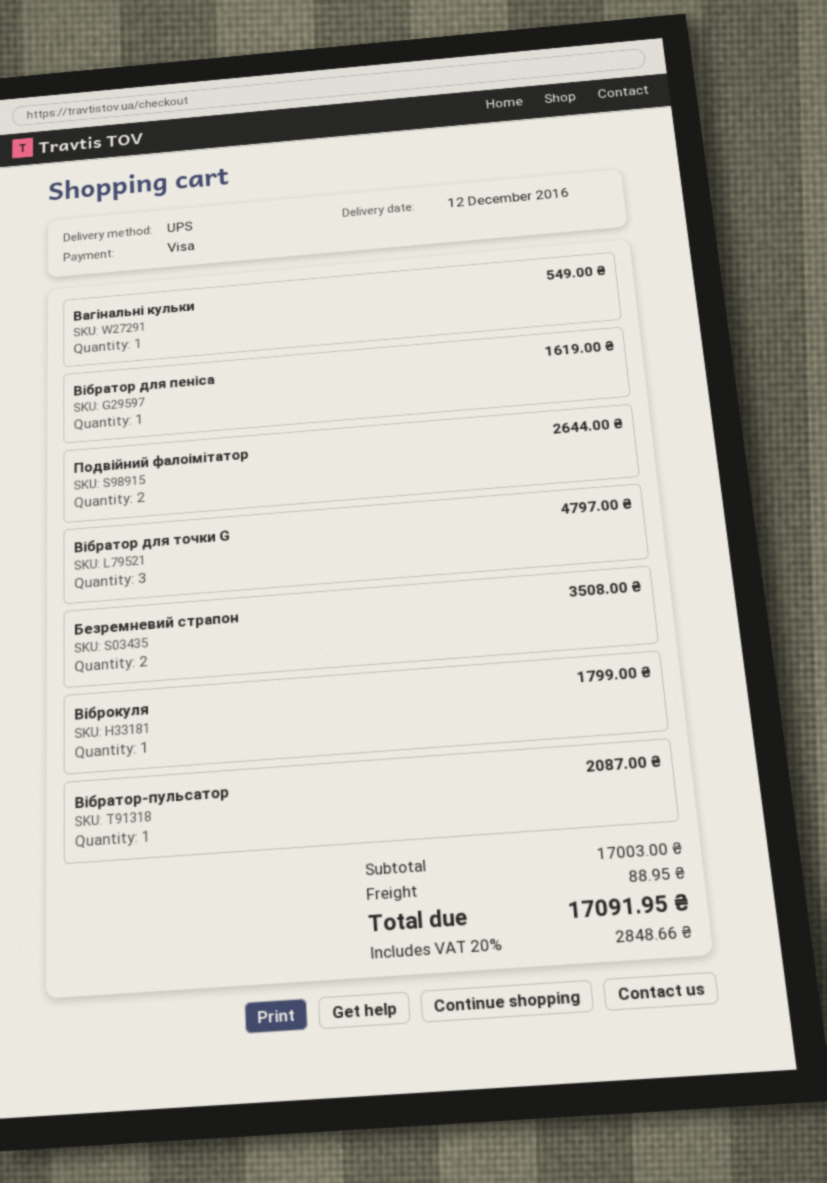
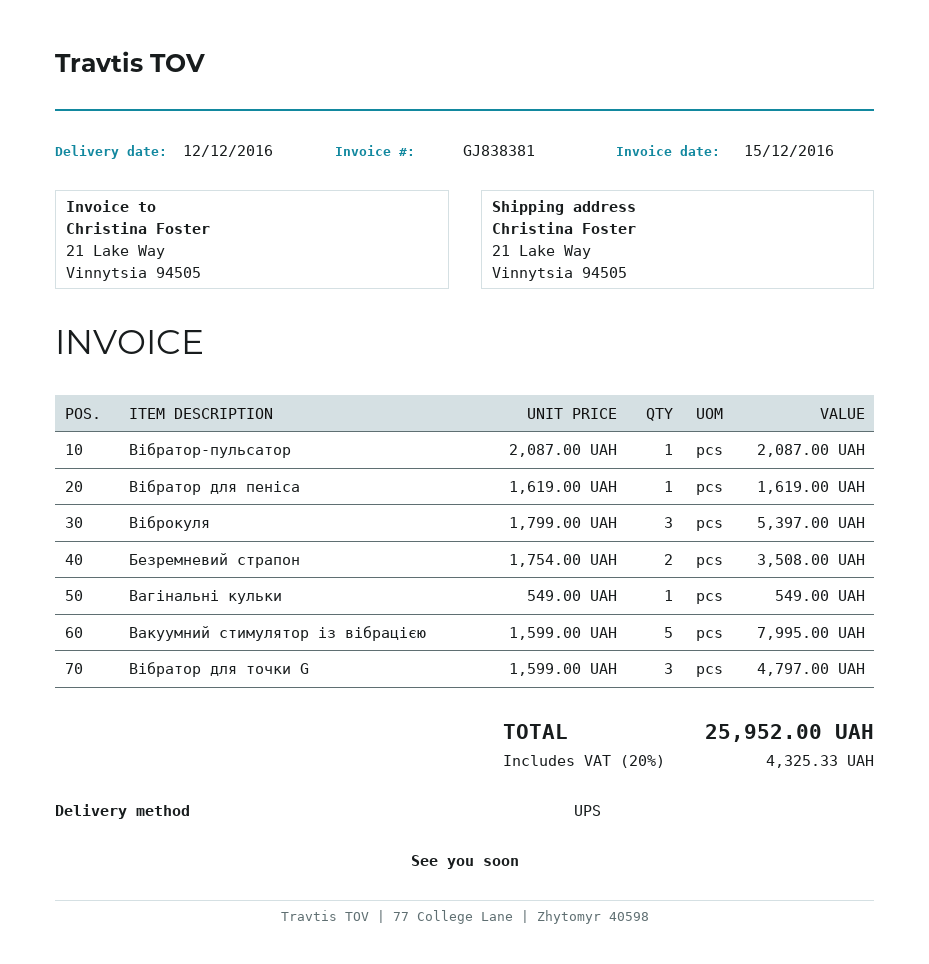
Подвійний фалоімітатор: 2 for 2644.00 -> none
Віброкуля: 1 for 1799.00 -> 3 for 5397.00
Вакуумний стимулятор із вібрацією: none -> 5 for 7995.00
shipping: 88.95 -> none
tax: 20% = 2848.66 -> 20% = 4325.33
total: 17091.95 -> 25952.00

